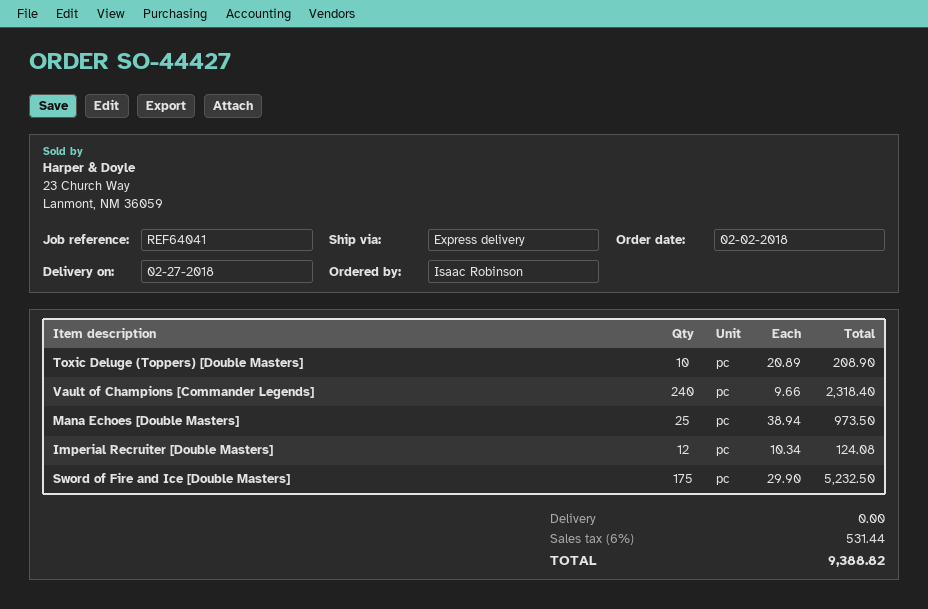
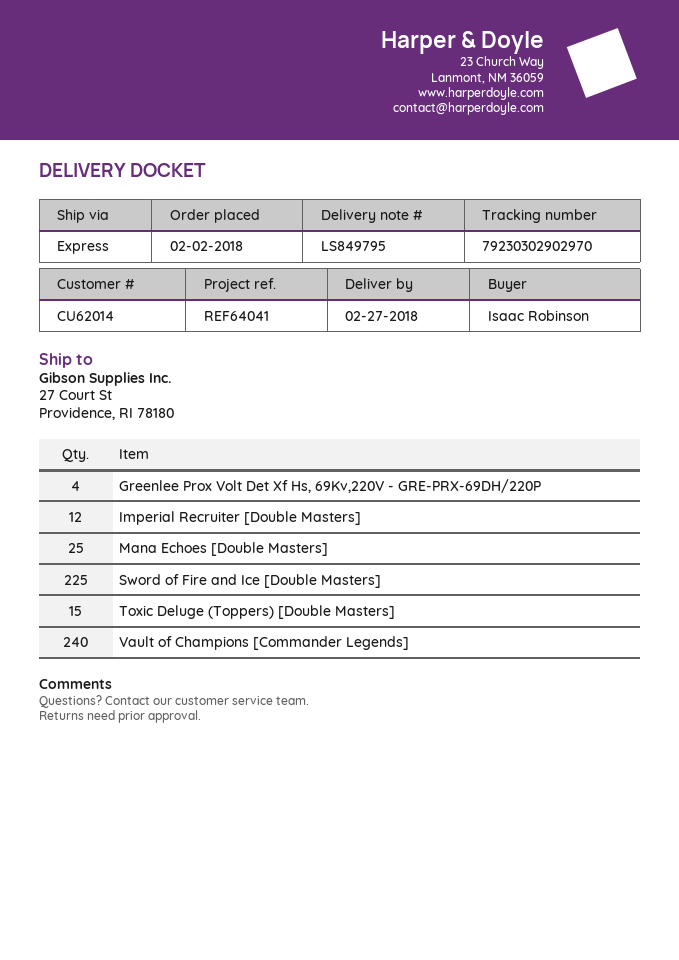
Toxic Deluge (Toppers) [Double Masters]: 10 -> 15
Sword of Fire and Ice [Double Masters]: 175 -> 225
Greenlee Prox Volt Det Xf Hs, 69Kv,220V - GRE-PRX-69DH/220P: none -> 4

